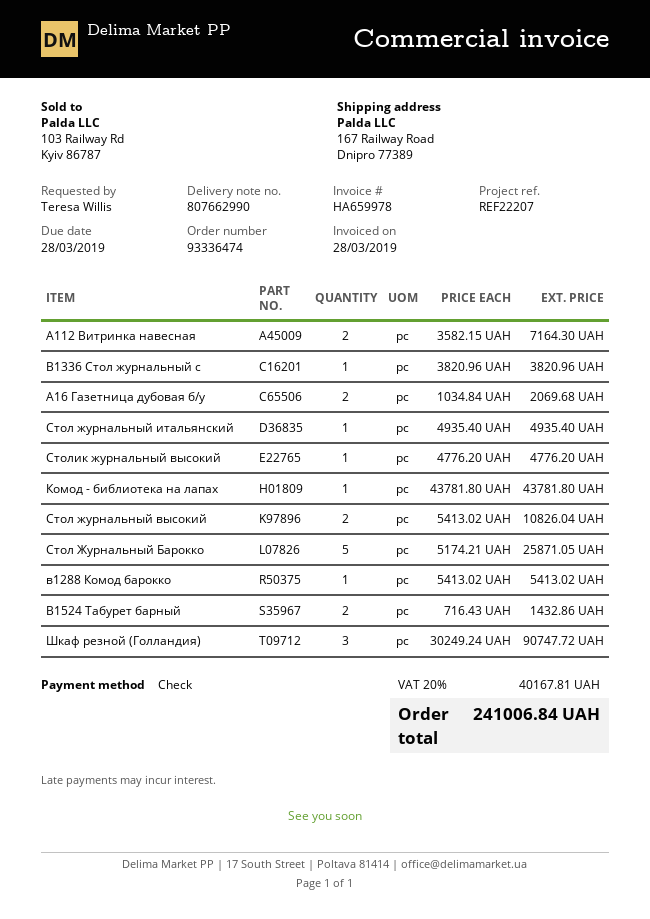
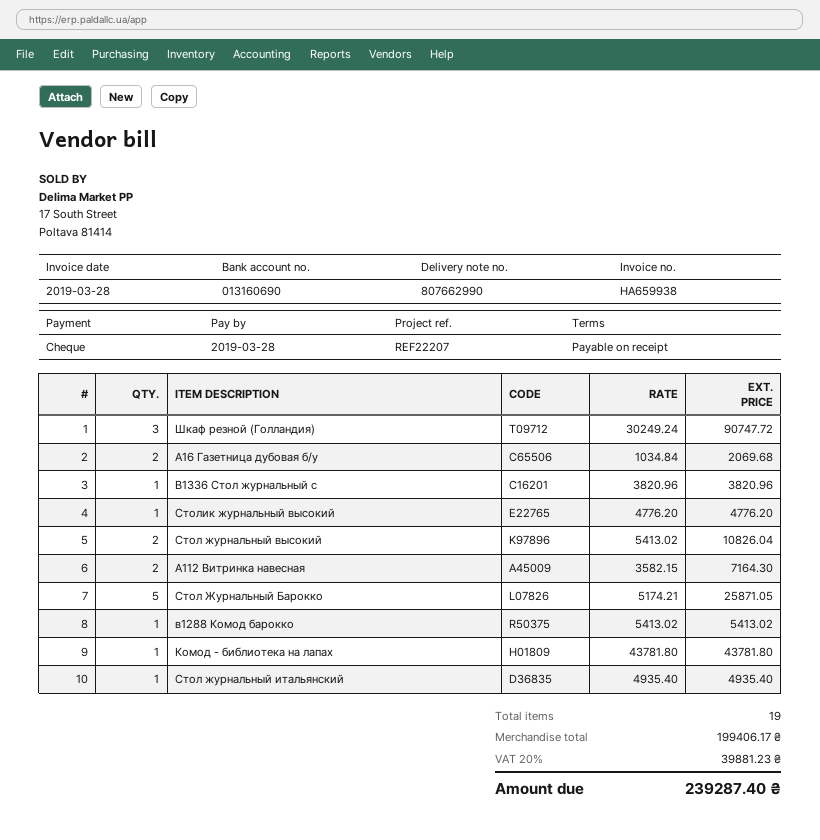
invoice number: HA659978 -> HA659938
В1524 Табурет барный: 2 x 716.43 = 1432.86 -> none
tax: 20% = 40167.81 -> 20% = 39881.23
total: 241006.84 -> 239287.40

